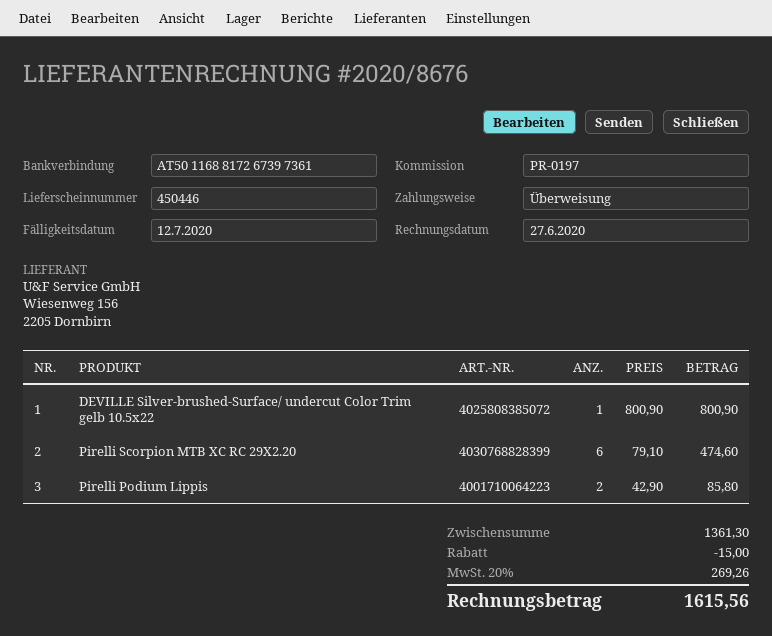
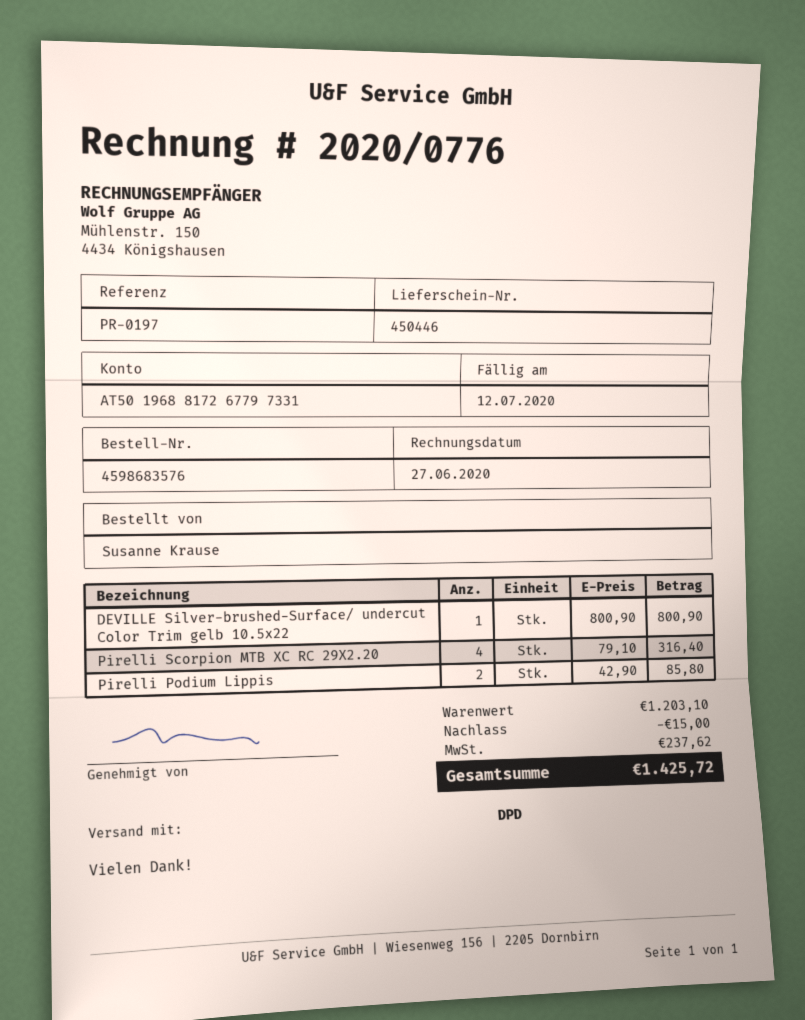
invoice number: 2020/8676 -> 2020/0776
bank account: AT501168817267397361 -> AT501968817267797331
Pirelli Scorpion MTB XC RC 29X2.20: 6 x 79.10 = 474.60 -> 4 x 79.10 = 316.40
subtotal: 1361.30 -> 1203.10
tax: 269.26 -> 237.62
total: 1615.56 -> 1425.72

